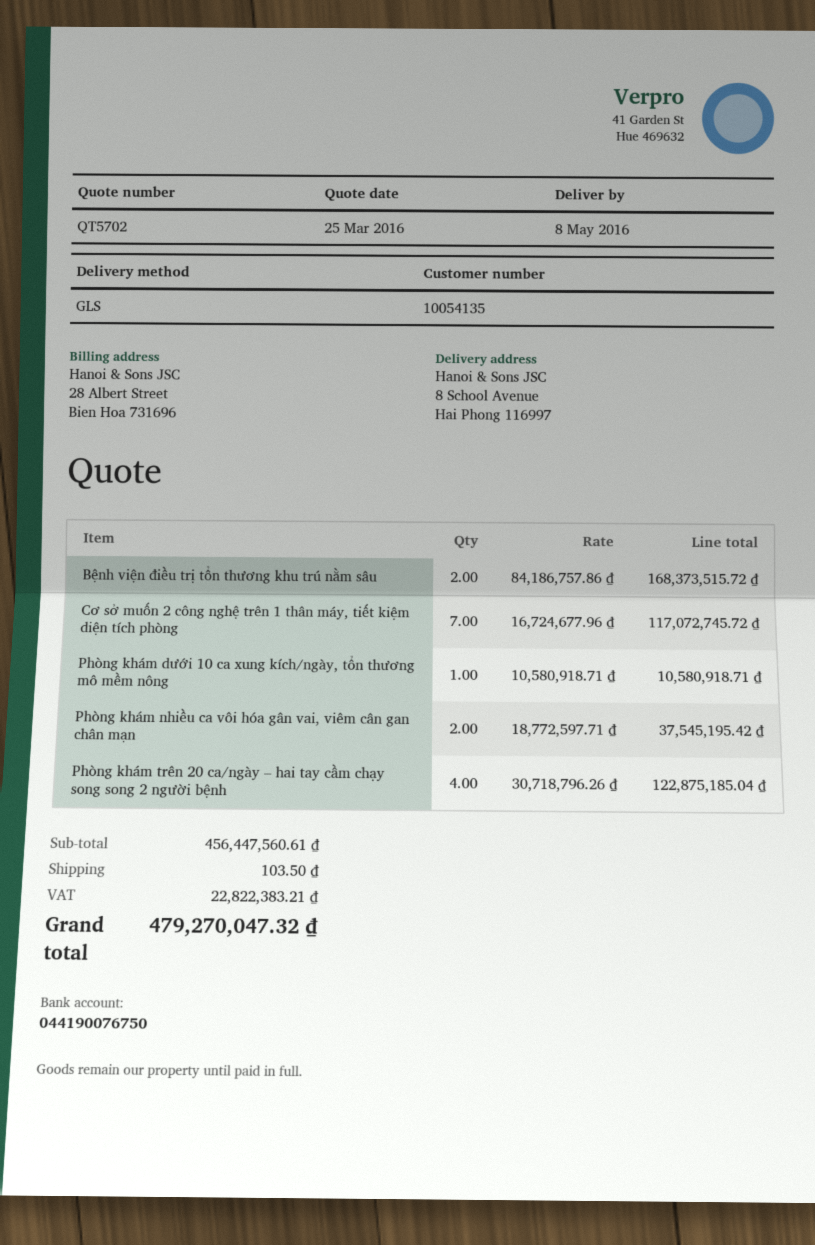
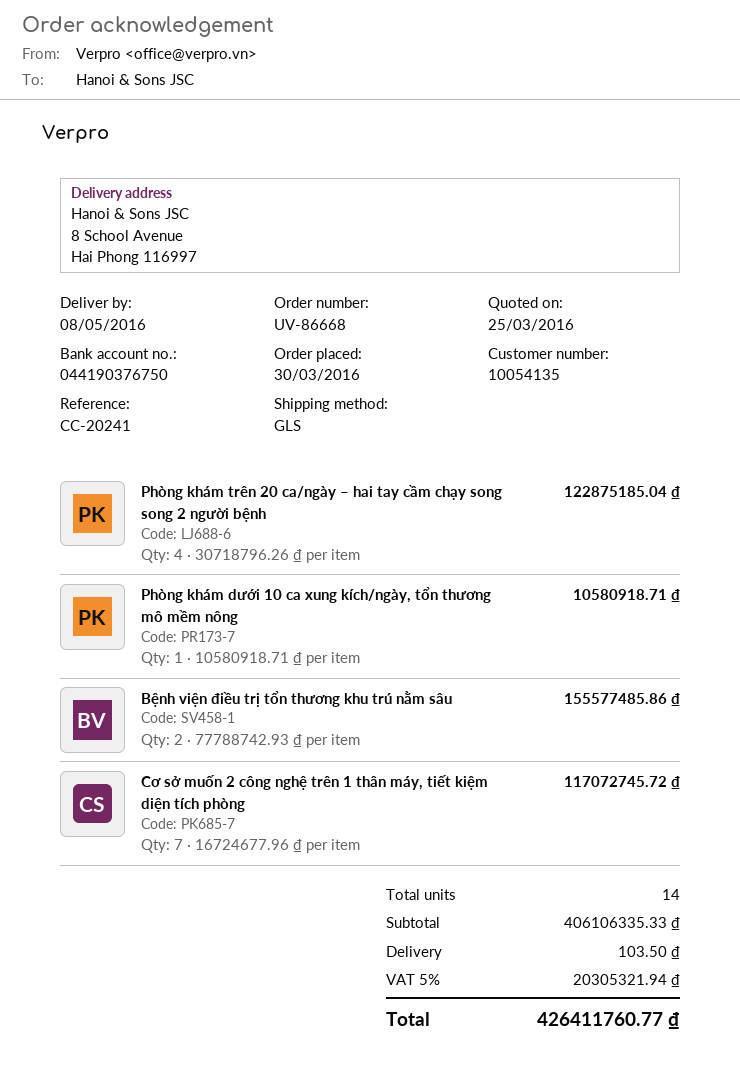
bank account: 044190076750 -> 044190376750
Bệnh viện điều trị tổn thương khu trú nằm sâu: 2 x 84186757.86 = 168373515.72 -> 2 x 77788742.93 = 155577485.86
Phòng khám nhiều ca vôi hóa gân vai, viêm cân gan chân mạn: 2 x 18772597.71 = 37545195.42 -> none
subtotal: 456447560.61 -> 406106335.33
tax: 22822383.21 -> 20305321.94
total: 479270047.32 -> 426411760.77

